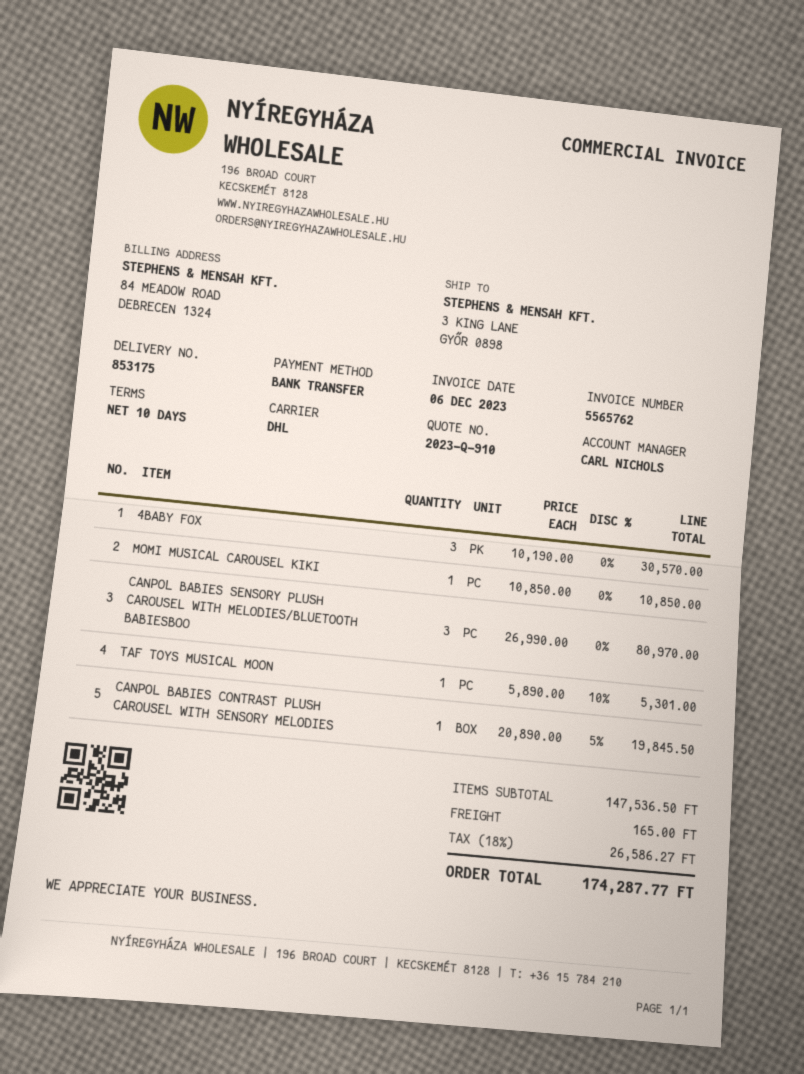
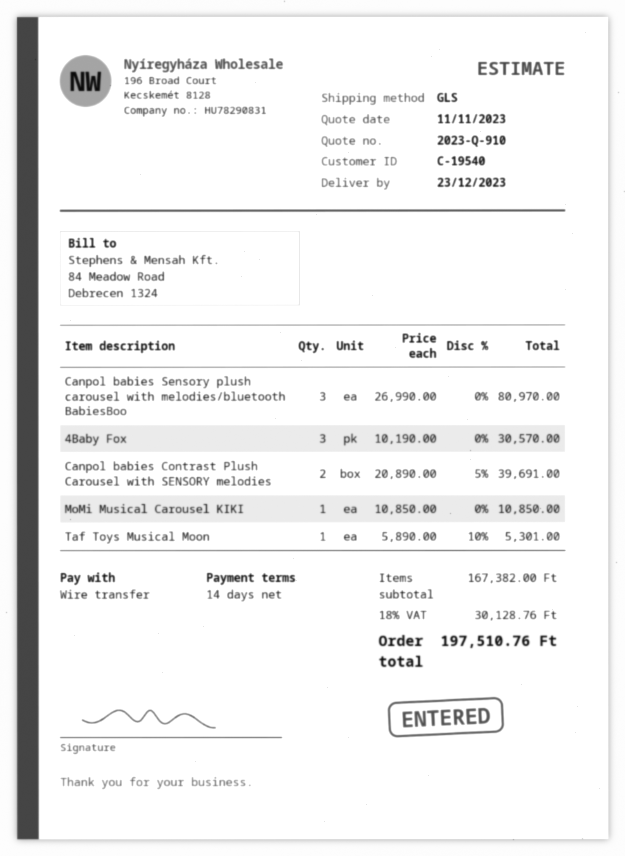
payment terms: 10 days -> 14 days
shipping method: DHL -> GLS
CANPOL BABIES CONTRAST PLUSH CAROUSEL WITH SENSORY MELODIES: 1 x 20890.00 - 5% = 19845.50 -> 2 x 20890.00 - 5% = 39691.00
subtotal: 147536.50 -> 167382.00
shipping: 165.00 -> none
tax: 18% = 26586.27 -> 18% = 30128.76
total: 174287.77 -> 197510.76

